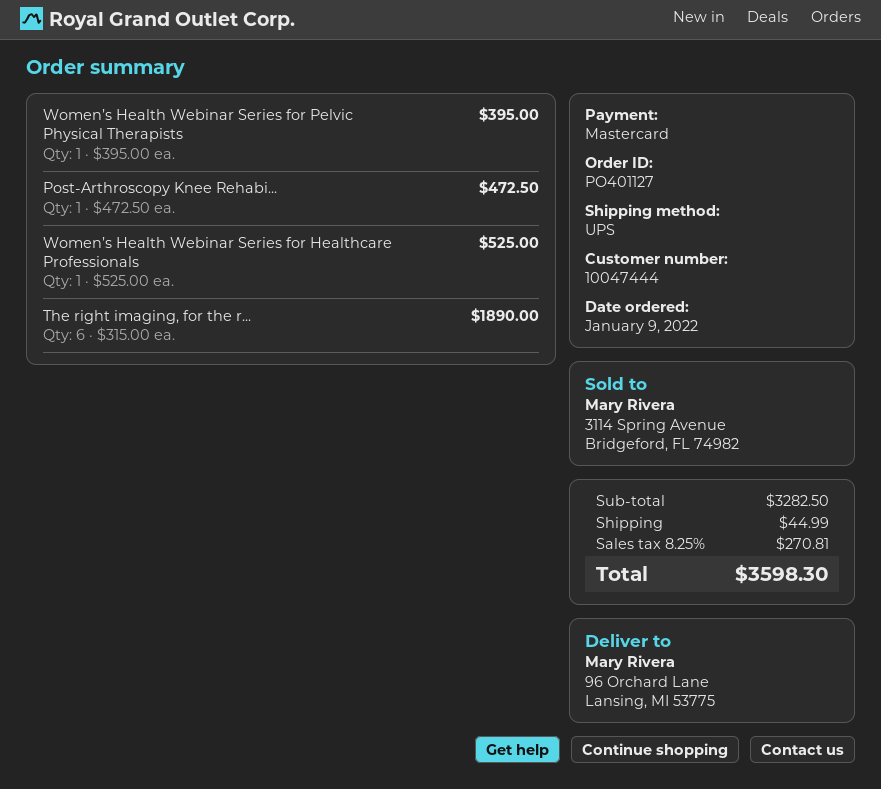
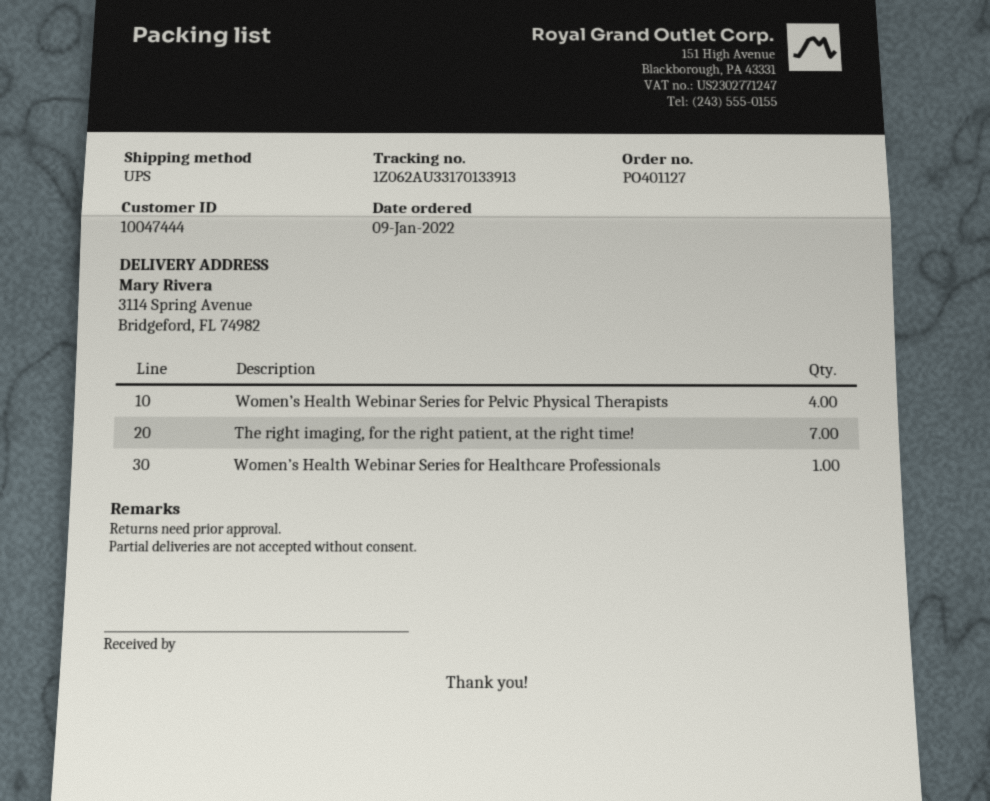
ship to: 96 Orchard Lane, Lansing, MI 53775 -> 3114 Spring Avenue, Bridgeford, FL 74982
Women’s Health Webinar Series for Pelvic Physical Therapists: 1 -> 4
Post-Arthroscopy Knee Rehabi...: 1 -> none
The right imaging, for the r...: 6 -> 7

